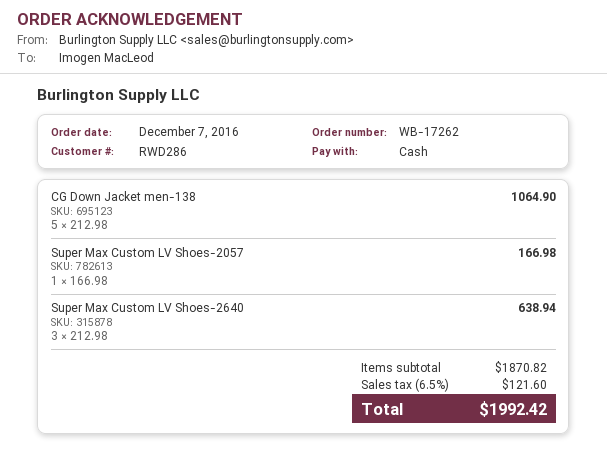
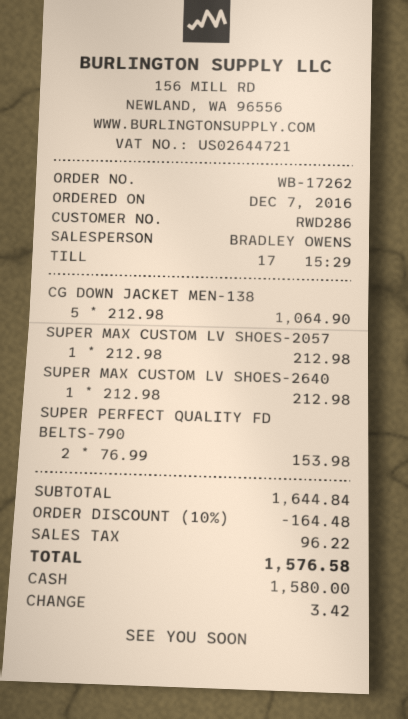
Super Max Custom LV Shoes-2057: 1 x 166.98 = 166.98 -> 1 x 212.98 = 212.98
Super Max Custom LV Shoes-2640: 3 x 212.98 = 638.94 -> 1 x 212.98 = 212.98
SUPER PERFECT QUALITY FD BELTS-790: none -> 2 x 76.99 = 153.98
subtotal: 1870.82 -> 1644.84
discount: none -> 10% = 164.48
tax: 121.60 -> 96.22
total: 1992.42 -> 1576.58

